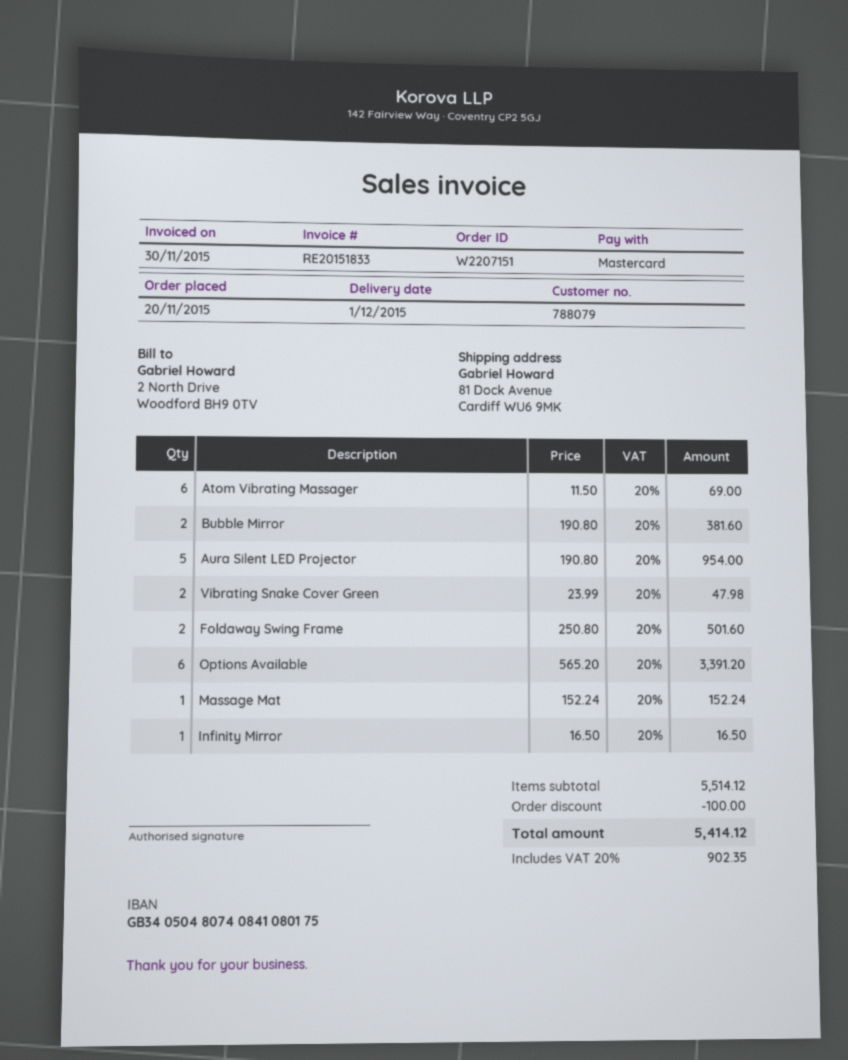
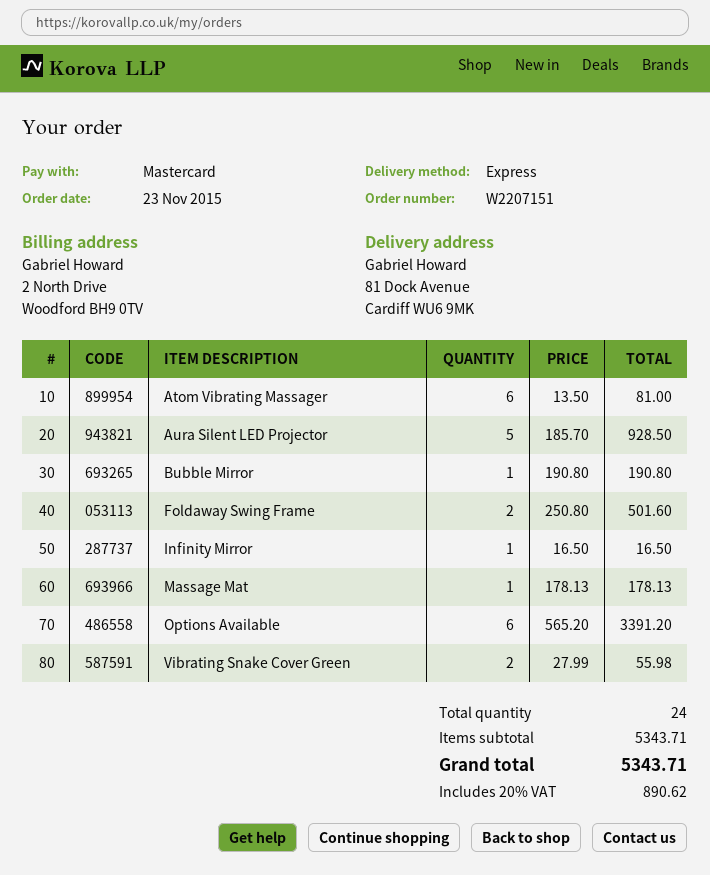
order date: 2015-11-20 -> 2015-11-23
Atom Vibrating Massager: 6 x 11.50 = 69.00 -> 6 x 13.50 = 81.00
Bubble Mirror: 2 x 190.80 = 381.60 -> 1 x 190.80 = 190.80
Aura Silent LED Projector: 5 x 190.80 = 954.00 -> 5 x 185.70 = 928.50
Vibrating Snake Cover Green: 2 x 23.99 = 47.98 -> 2 x 27.99 = 55.98
Massage Mat: 1 x 152.24 = 152.24 -> 1 x 178.13 = 178.13
subtotal: 5514.12 -> 5343.71
discount: 100.00 -> none
tax: 20% = 902.35 -> 20% = 890.62
total: 5414.12 -> 5343.71

